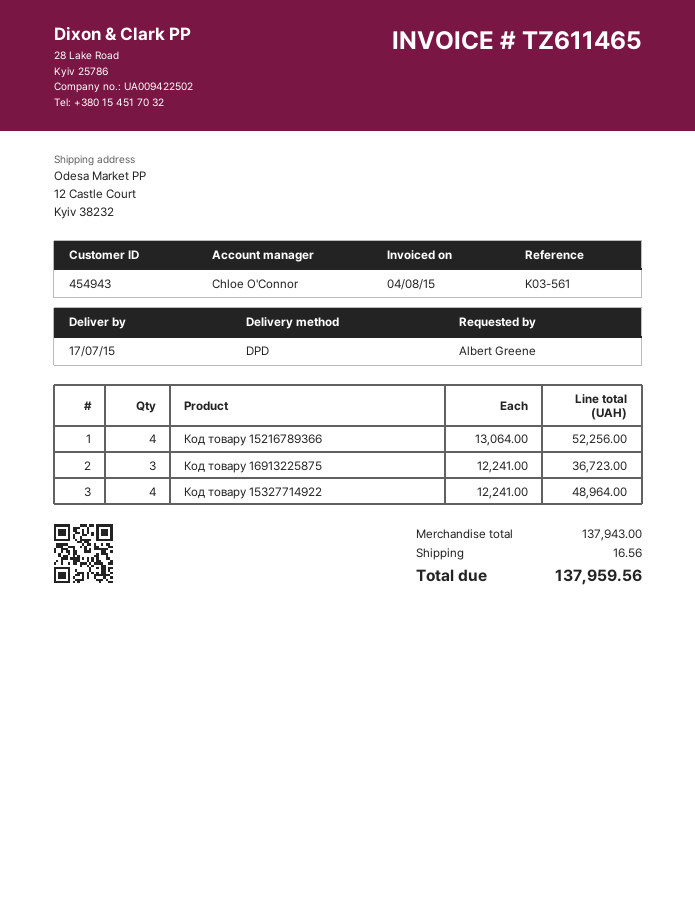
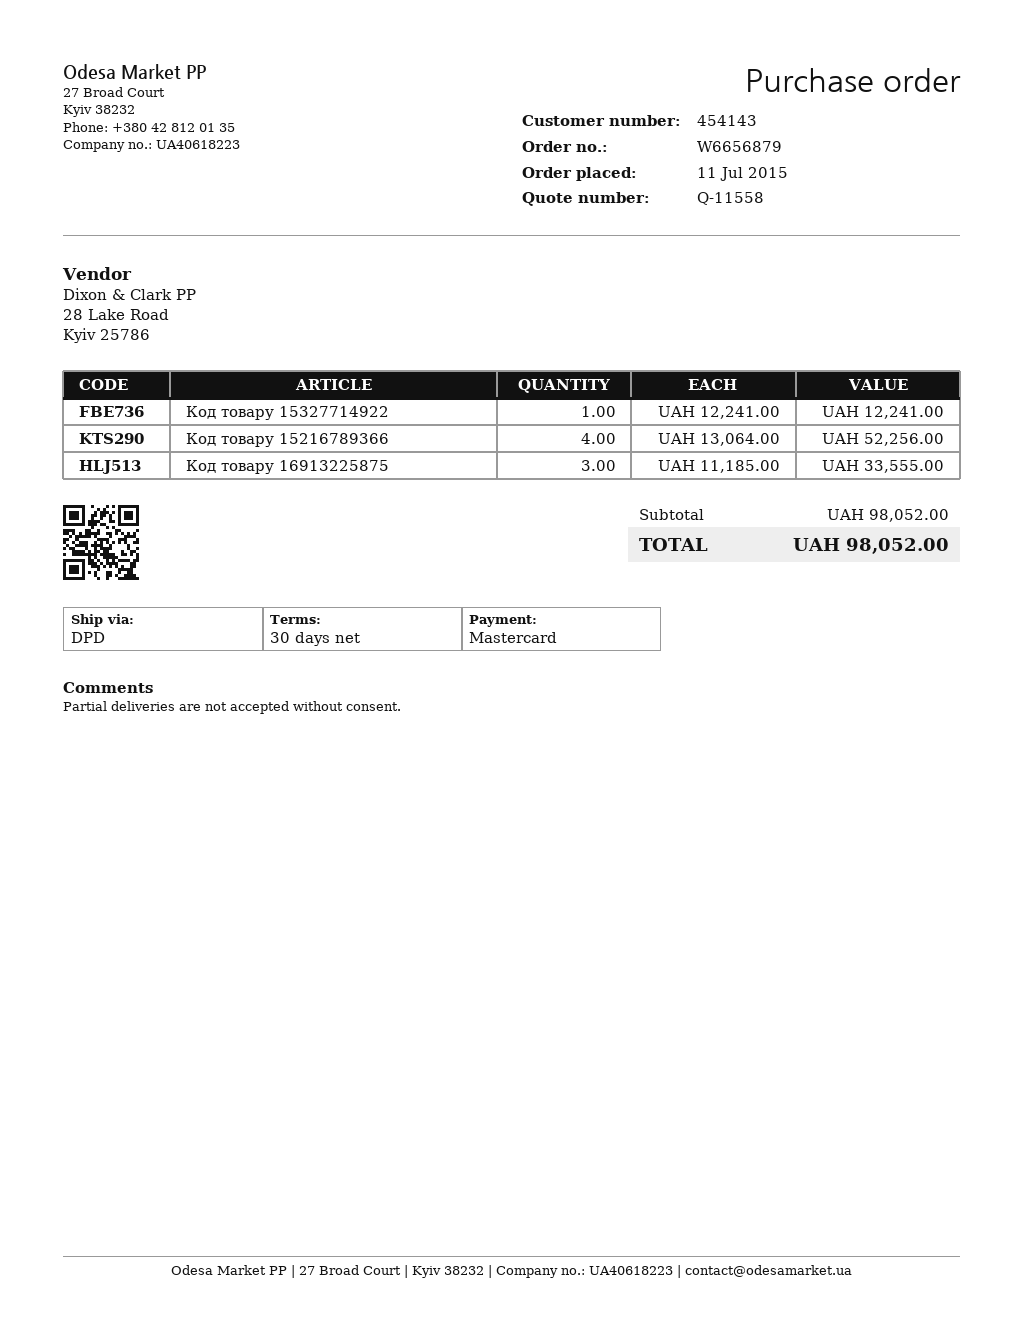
customer number: 454943 -> 454143
Код товару 16913225875: 3 x 12241.00 = 36723.00 -> 3 x 11185.00 = 33555.00
Код товару 15327714922: 4 x 12241.00 = 48964.00 -> 1 x 12241.00 = 12241.00
subtotal: 137943.00 -> 98052.00
shipping: 16.56 -> none
total: 137959.56 -> 98052.00

